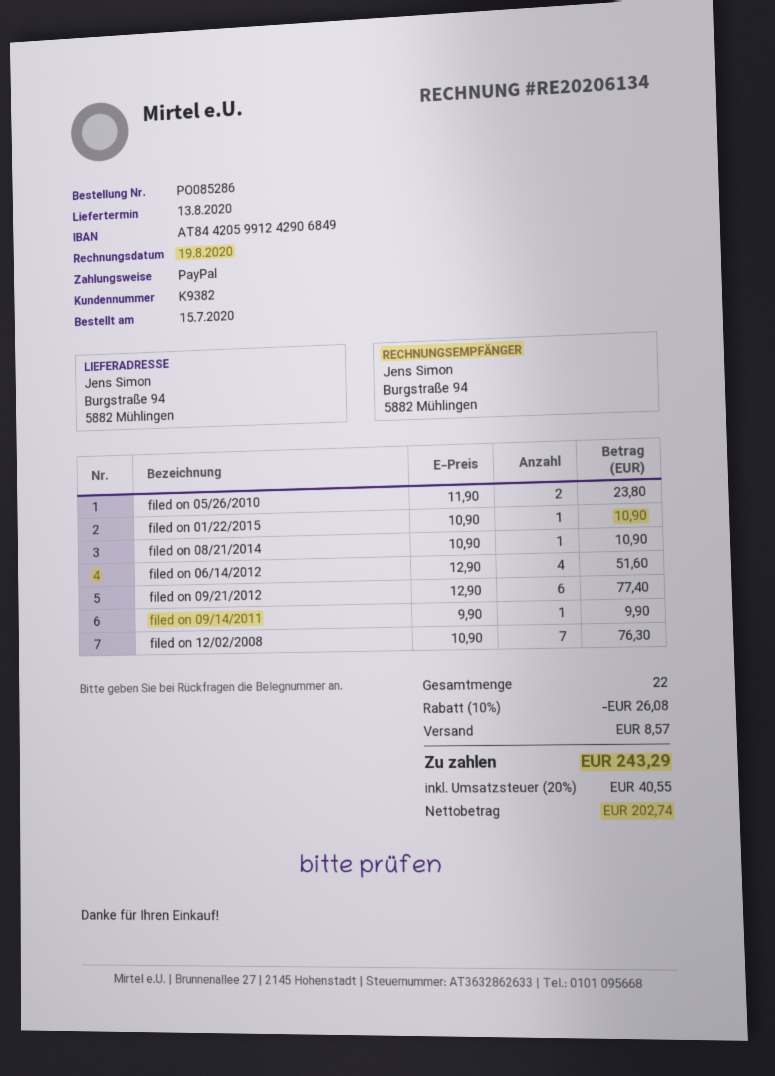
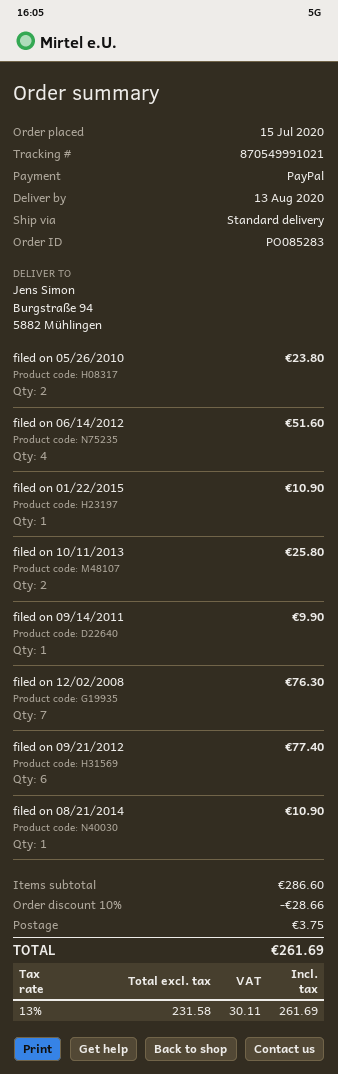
order number: PO085286 -> PO085283
filed on 10/11/2013: none -> 2 for 25.80
discount: 10% = 26.08 -> 10% = 28.66
shipping: 8.57 -> 3.75
net: 202.74 -> 231.58
tax: 20% = 40.55 -> 13% = 30.11
total: 243.29 -> 261.69

